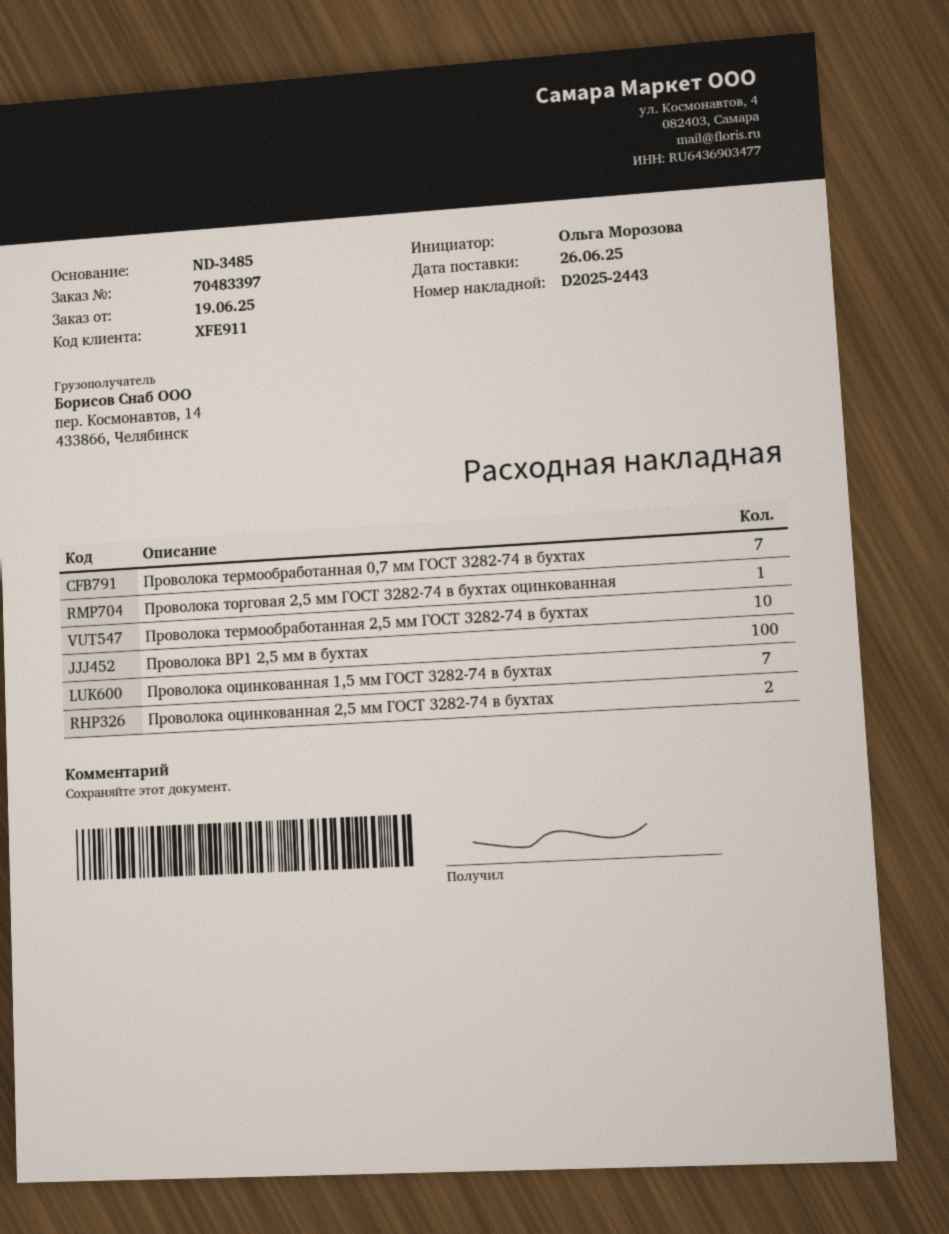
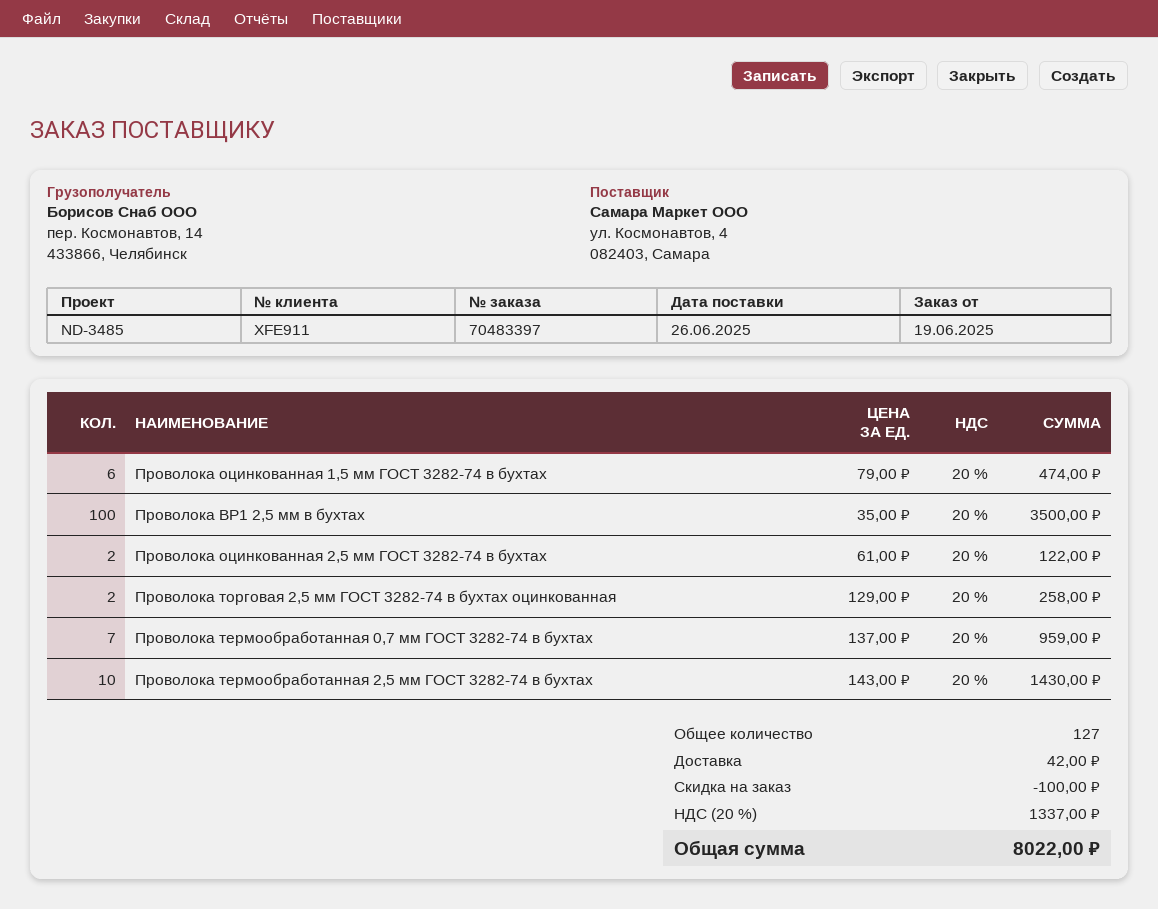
Проволока торговая 2,5 мм ГОСТ 3282-74 в бухтах оцинкованная: 1 -> 2
Проволока оцинкованная 1,5 мм ГОСТ 3282-74 в бухтах: 7 -> 6

